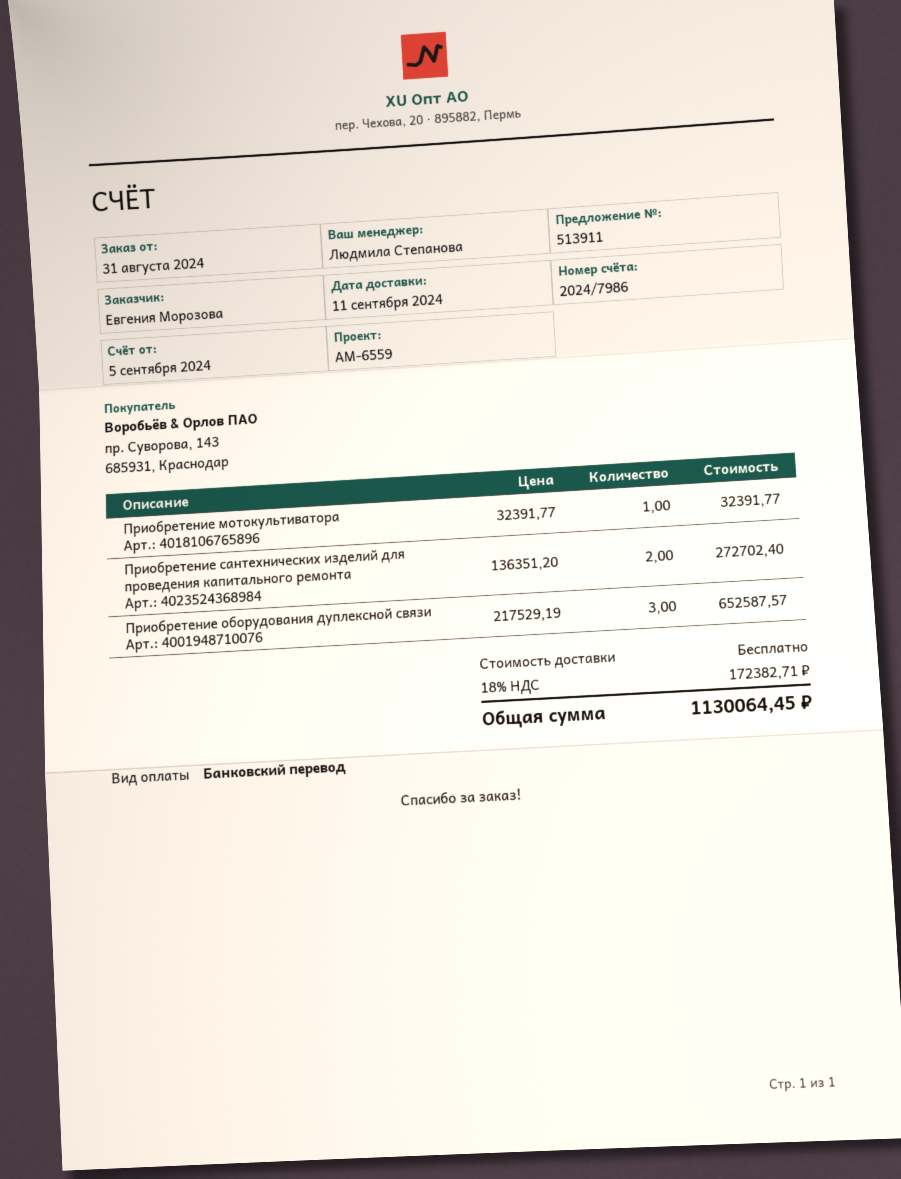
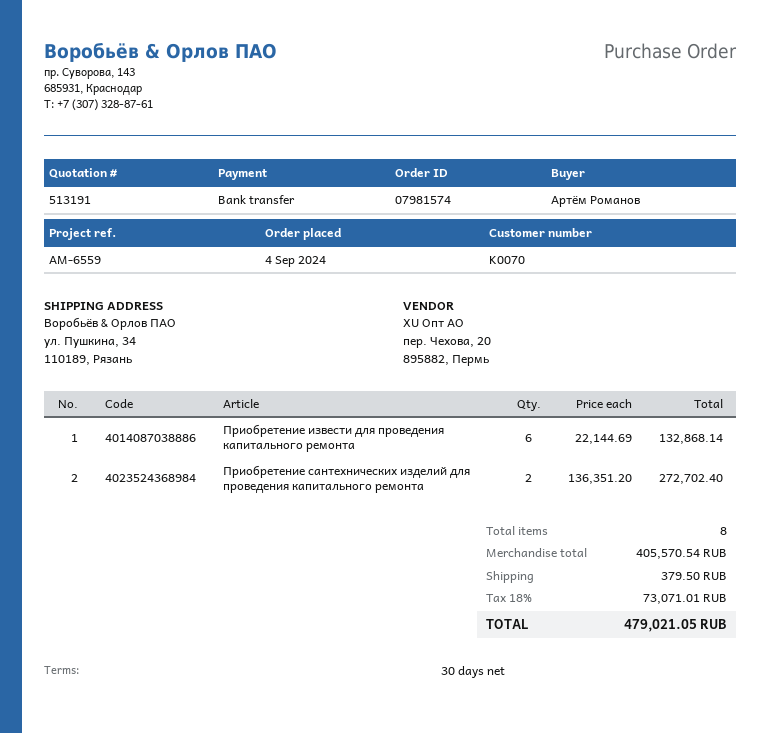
quote number: 513911 -> 513191
order date: 2024-08-31 -> 2024-09-04
ordered by: Евгения Морозова -> Артём Романов
Приобретение мотокультиватора: 1 x 32391.77 = 32391.77 -> none
Приобретение оборудования дуплексной связи: 3 x 217529.19 = 652587.57 -> none
Приобретение извести для проведения капитального ремонта: none -> 6 x 22144.69 = 132868.14
shipping: 0.00 -> 379.50
tax: 18% = 172382.71 -> 18% = 73071.01
total: 1130064.45 -> 479021.05

